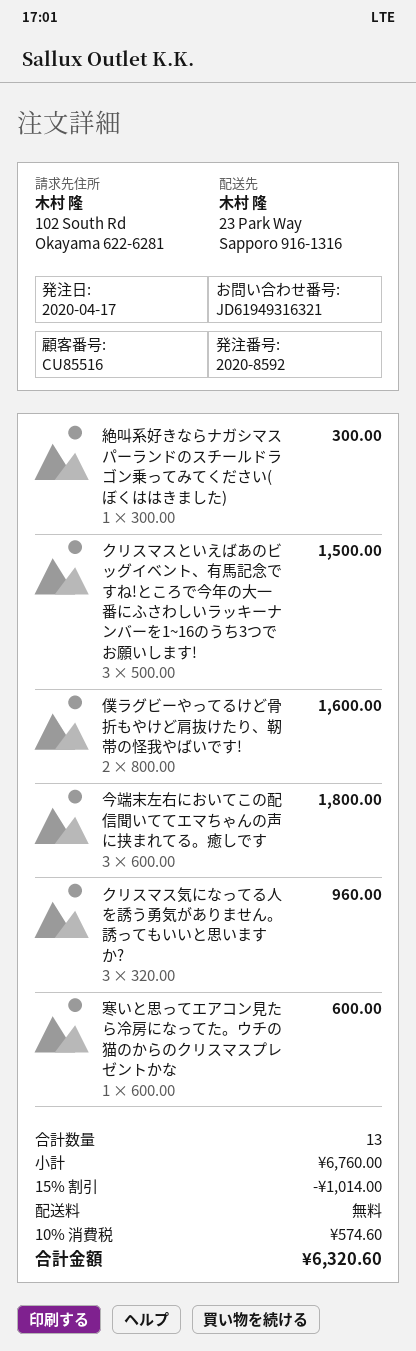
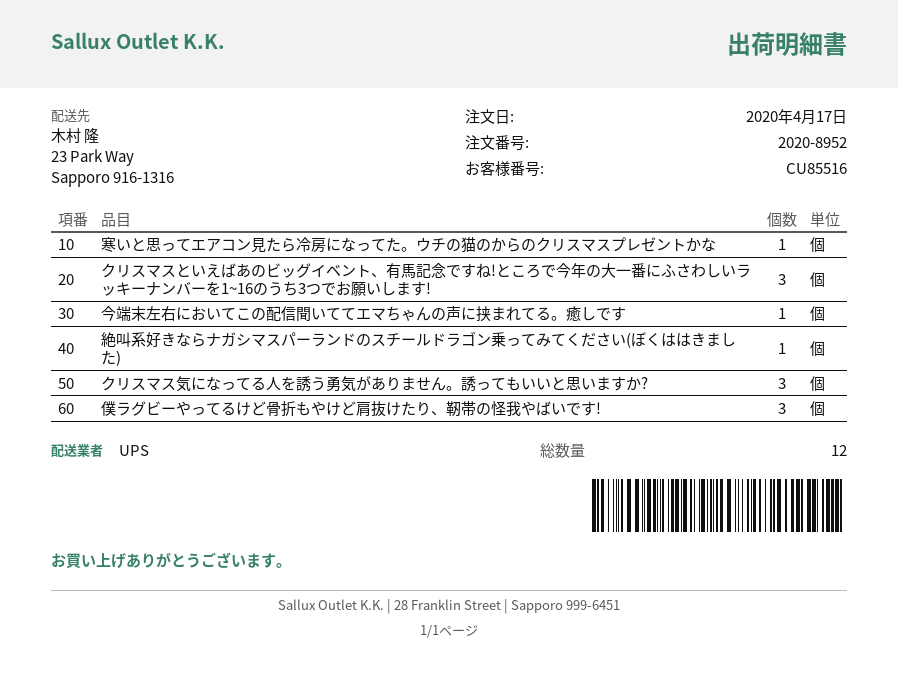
order number: 2020-8592 -> 2020-8952
僕ラグビーやってるけど骨折もやけど肩抜けたり、靭帯の怪我やばいです!: 2 -> 3
今端末左右においてこの配信聞いててエマちゃんの声に挟まれてる。癒しです: 3 -> 1
total quantity: 13 -> 12

